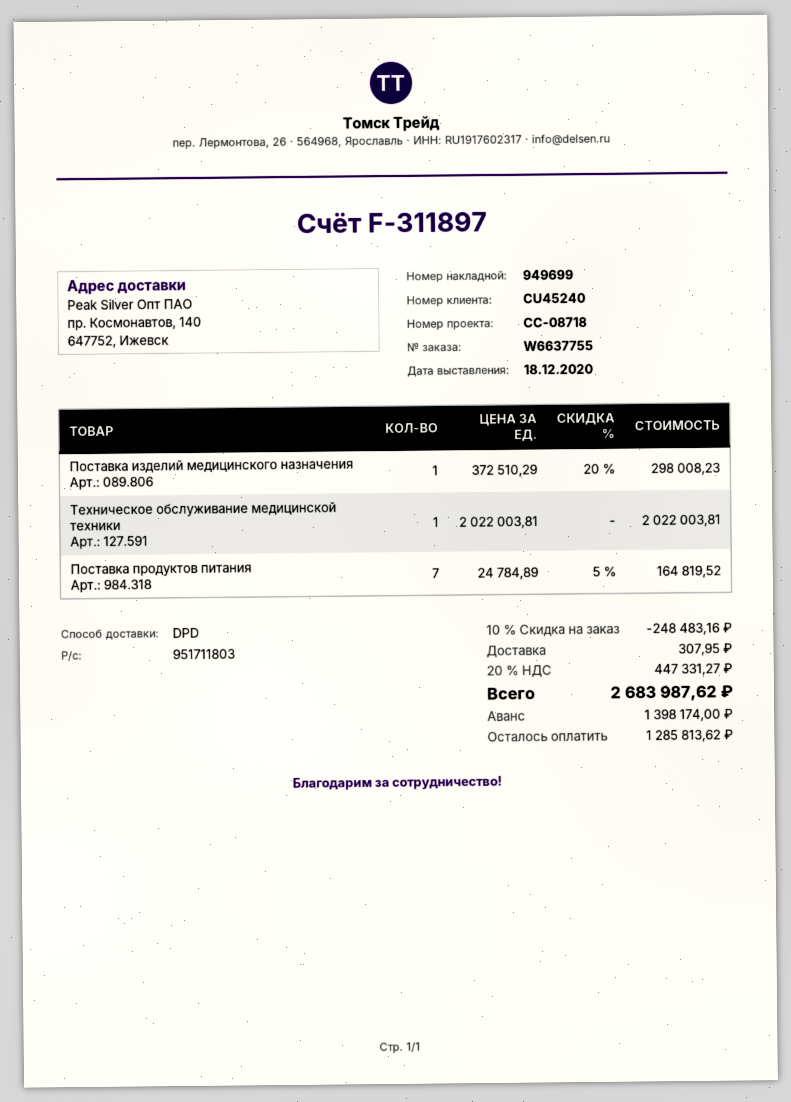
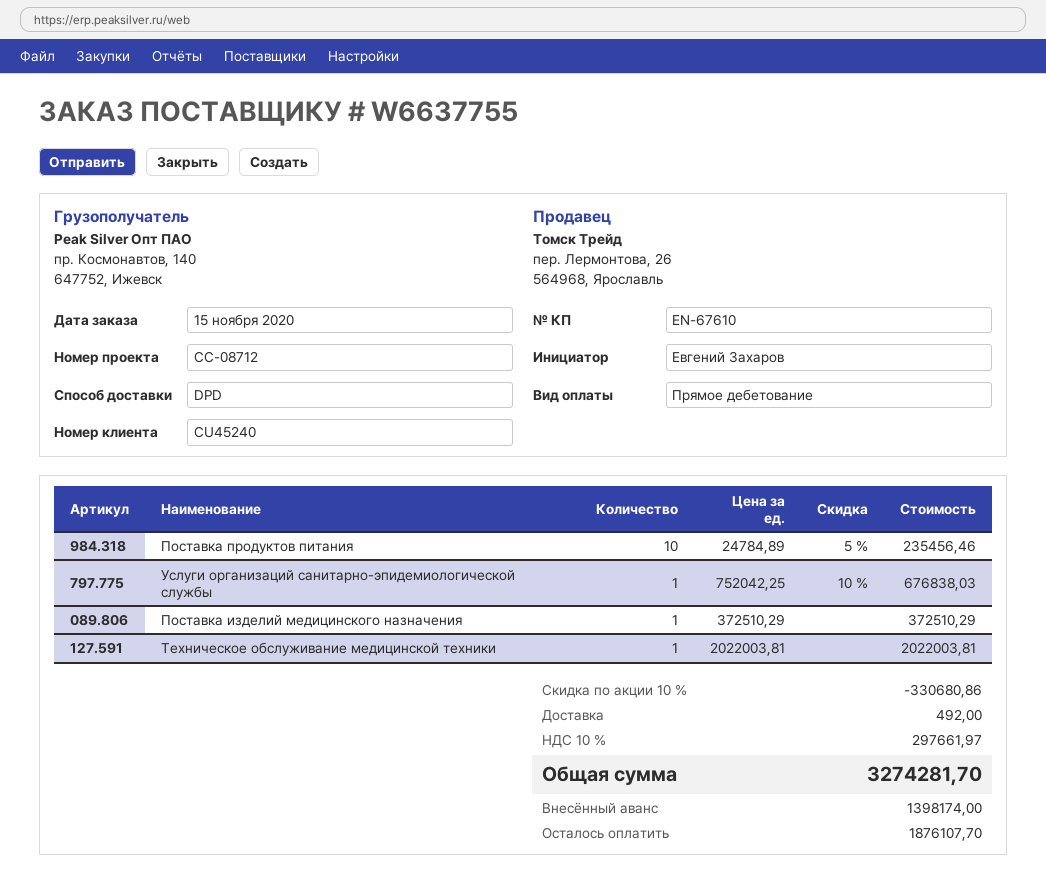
reference: CC-08718 -> CC-08712
Поставка изделий медицинского назначения: 1 x 372510.29 - 20% = 298008.23 -> 1 x 372510.29 = 372510.29
Поставка продуктов питания: 7 x 24784.89 - 5% = 164819.52 -> 10 x 24784.89 - 5% = 235456.46
Услуги организаций санитарно-эпидемиологической службы: none -> 1 x 752042.25 - 10% = 676838.03
discount: 10% = 248483.16 -> 10% = 330680.86
shipping: 307.95 -> 492.00
tax: 20% = 447331.27 -> 10% = 297661.97
total: 2683987.62 -> 3274281.70
balance: 1285813.62 -> 1876107.70

